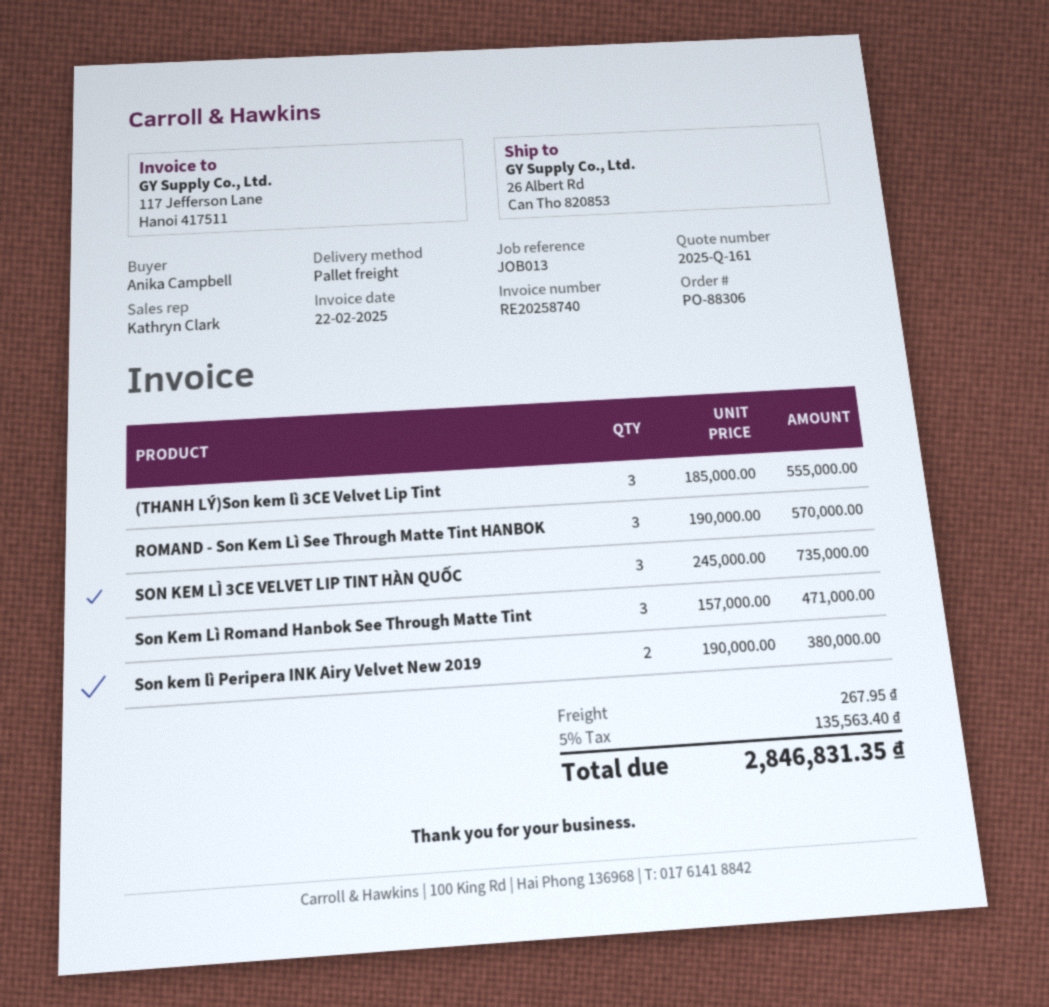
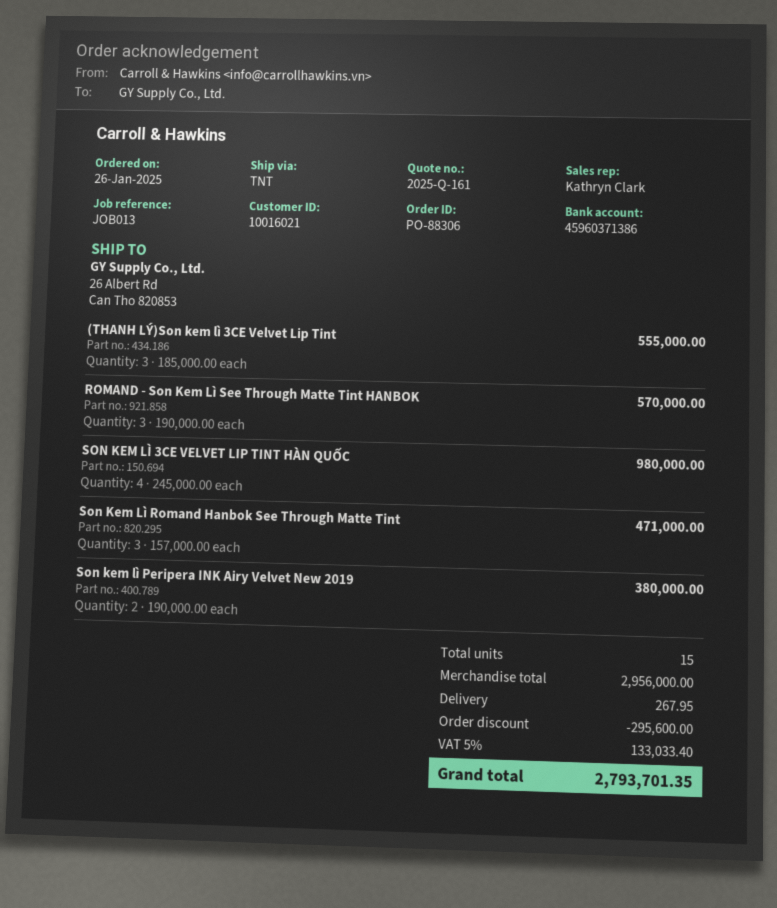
shipping method: pallet freight -> TNT
SON KEM LÌ 3CE VELVET LIP TINT HÀN QUỐC: 3 x 245000.00 = 735000.00 -> 4 x 245000.00 = 980000.00
discount: none -> 295600.00
tax: 5% = 135563.40 -> 5% = 133033.40
total: 2846831.35 -> 2793701.35

